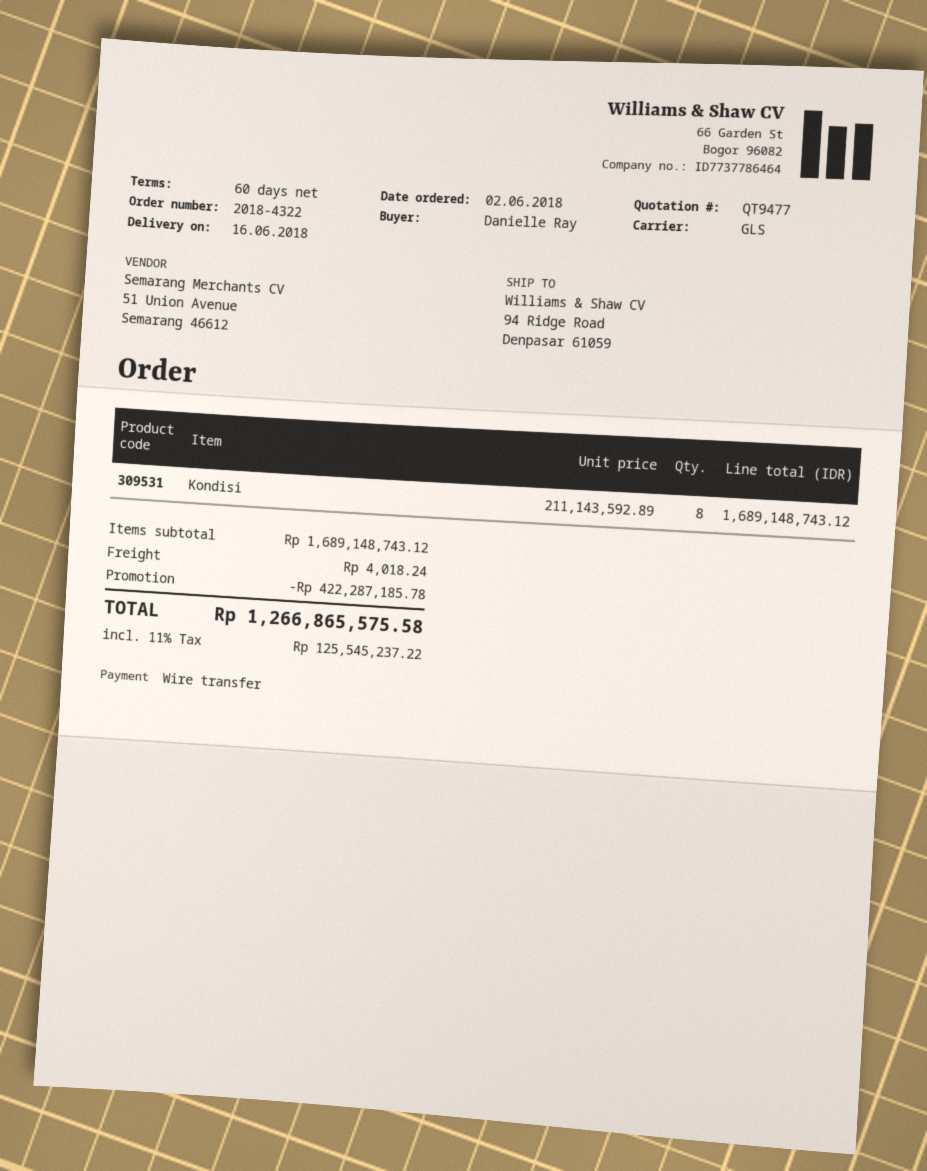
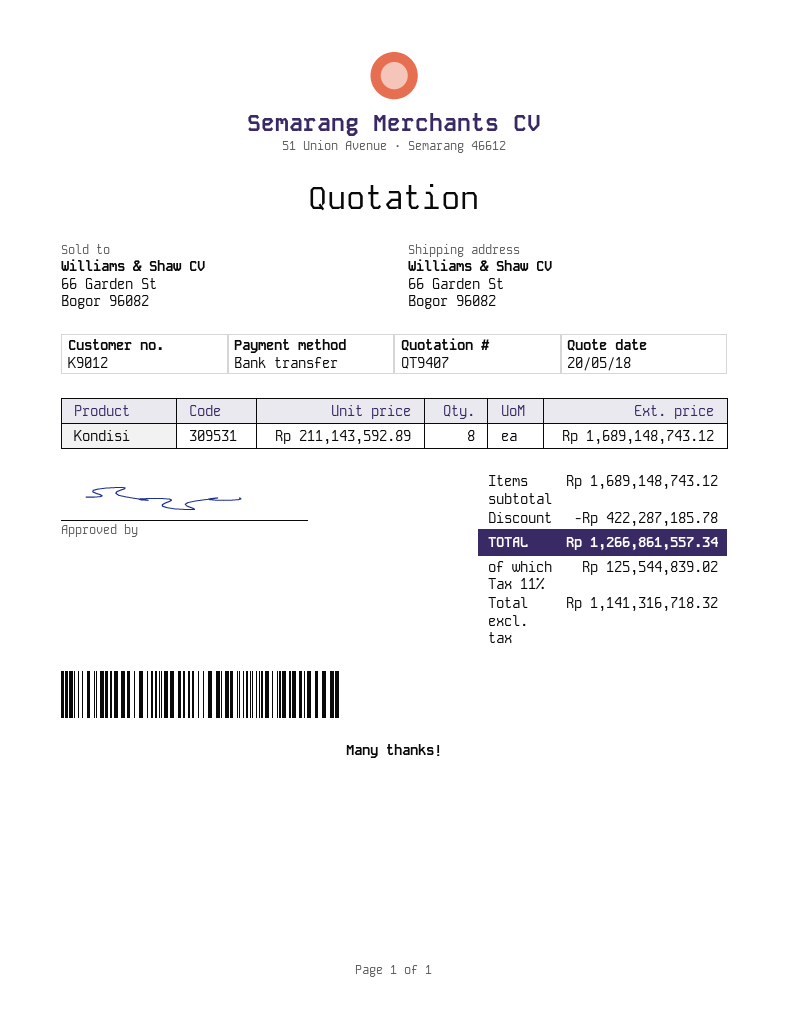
quote number: QT9477 -> QT9407
ship to: 94 Ridge Road, Denpasar 61059 -> 66 Garden St, Bogor 96082
shipping: 4018.24 -> none
tax: 11% = 125545237.22 -> 11% = 125544839.02
total: 1266865575.58 -> 1266861557.34

